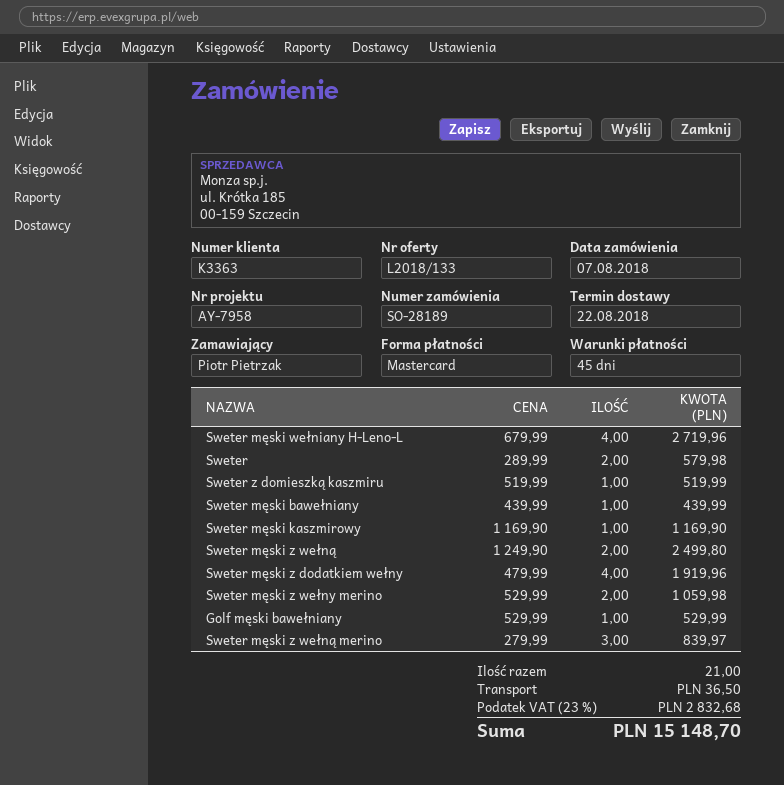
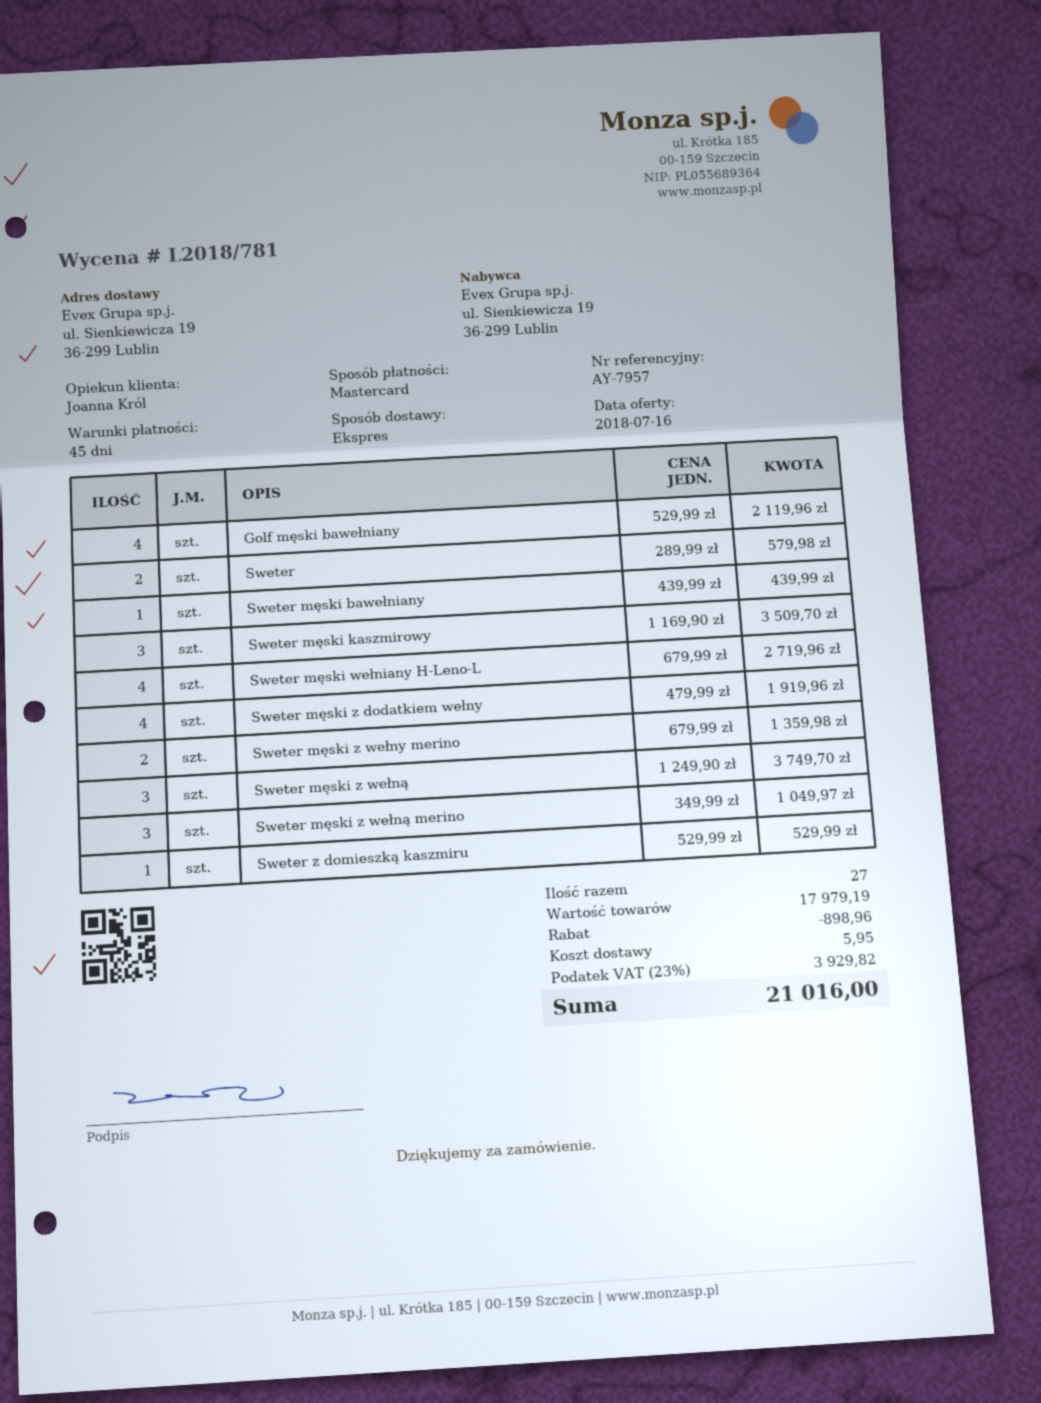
quote number: L2018/133 -> L2018/781
reference: AY-7958 -> AY-7957
Sweter z domieszką kaszmiru: 1 x 519.99 = 519.99 -> 1 x 529.99 = 529.99
Sweter męski kaszmirowy: 1 x 1169.90 = 1169.90 -> 3 x 1169.90 = 3509.70
Sweter męski z wełną: 2 x 1249.90 = 2499.80 -> 3 x 1249.90 = 3749.70
Sweter męski z wełny merino: 2 x 529.99 = 1059.98 -> 2 x 679.99 = 1359.98
Golf męski bawełniany: 1 x 529.99 = 529.99 -> 4 x 529.99 = 2119.96
Sweter męski z wełną merino: 3 x 279.99 = 839.97 -> 3 x 349.99 = 1049.97
total quantity: 21 -> 27
discount: none -> 898.96
shipping: 36.50 -> 5.95
tax: 23% = 2832.68 -> 23% = 3929.82
total: 15148.70 -> 21016.00

